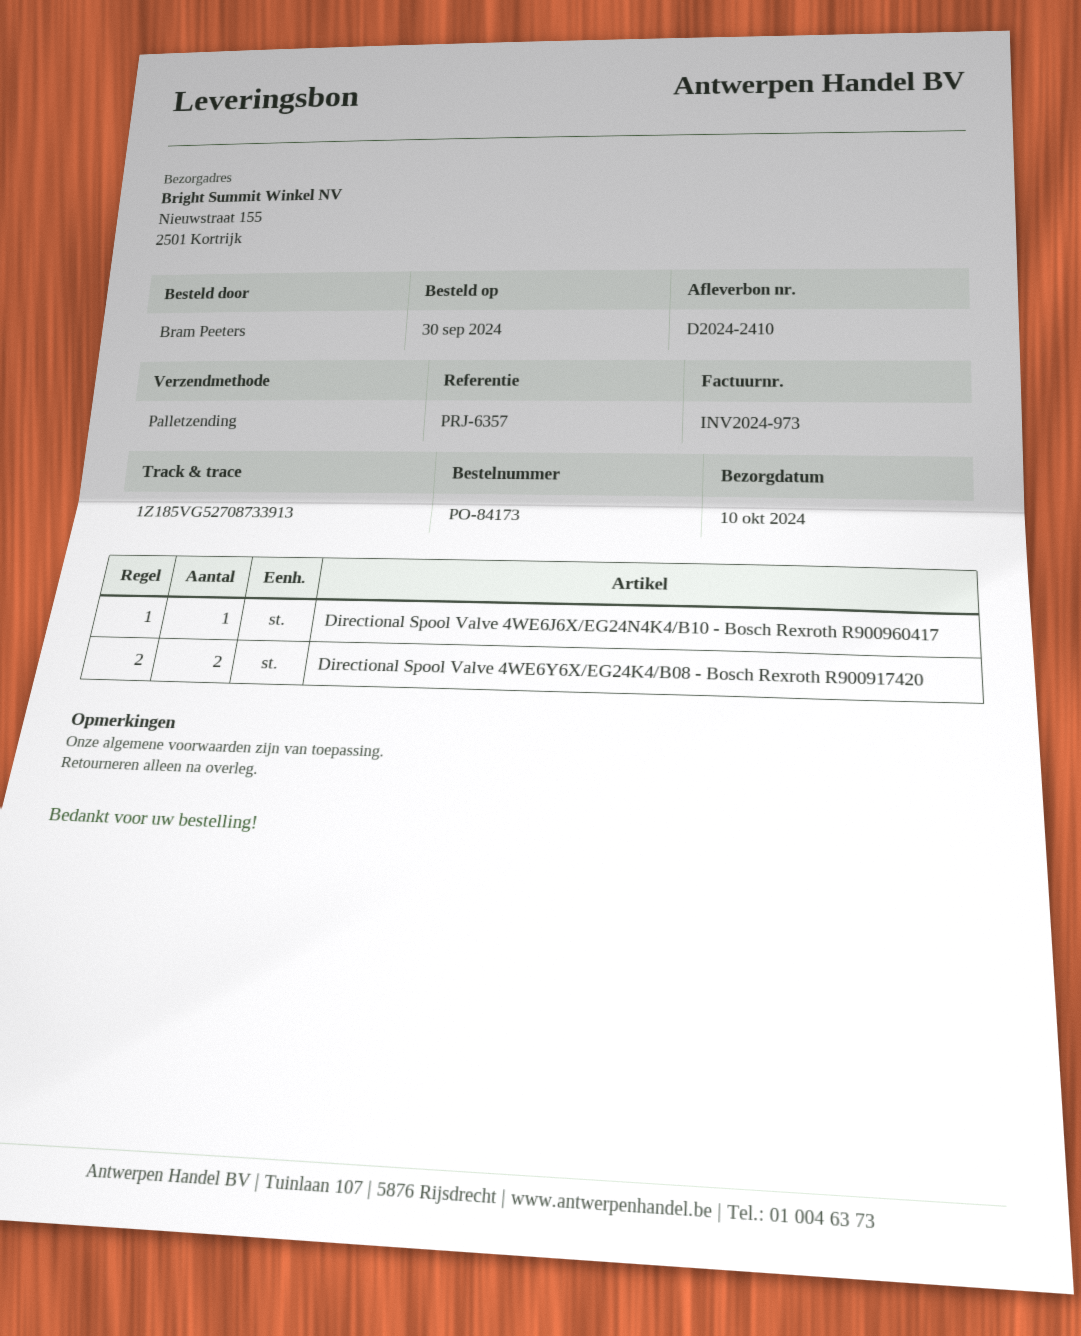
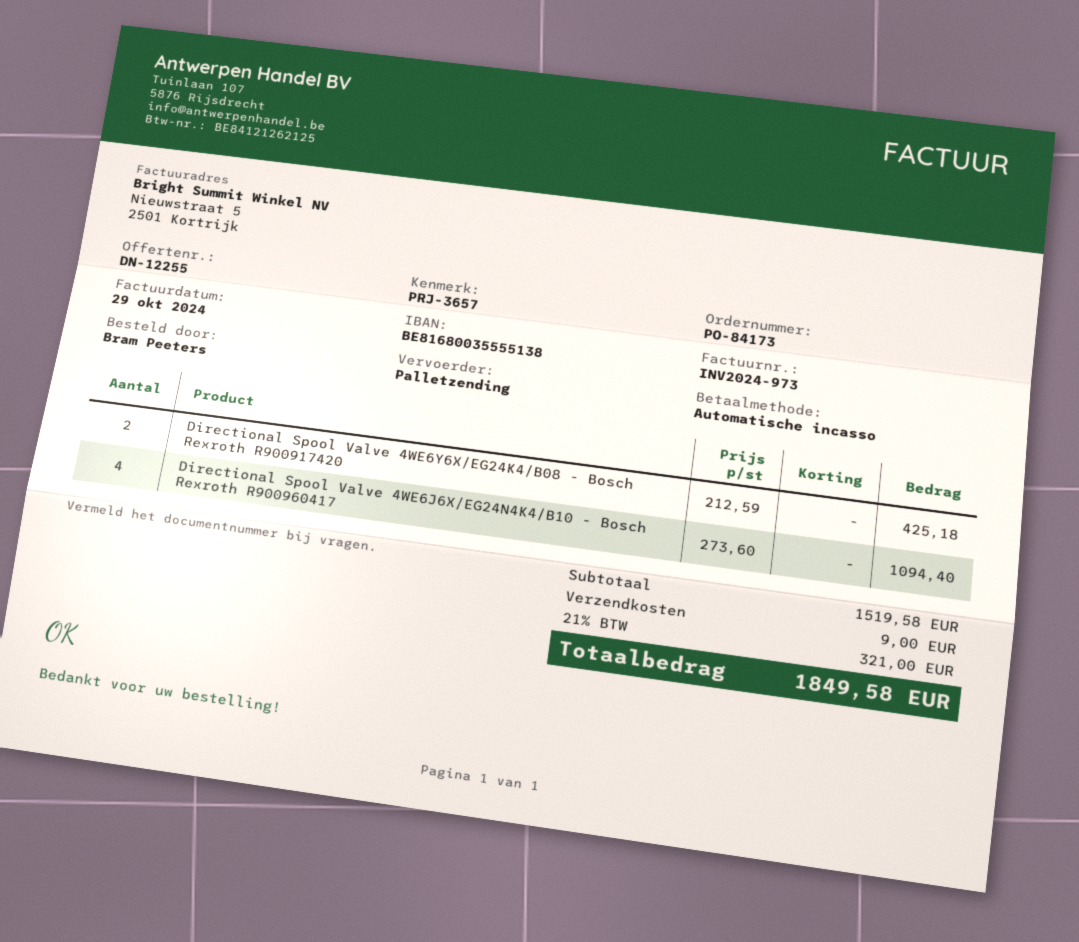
reference: PRJ-6357 -> PRJ-3657
Directional Spool Valve 4WE6J6X/EG24N4K4/B10 - Bosch Rexroth R900960417: 1 -> 4

